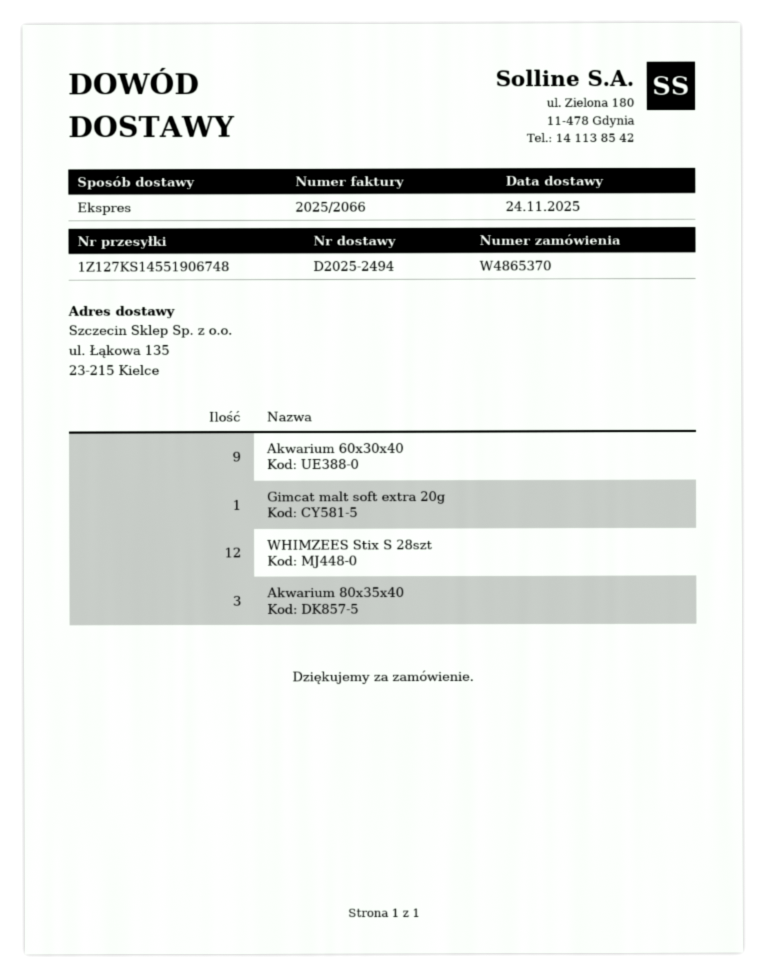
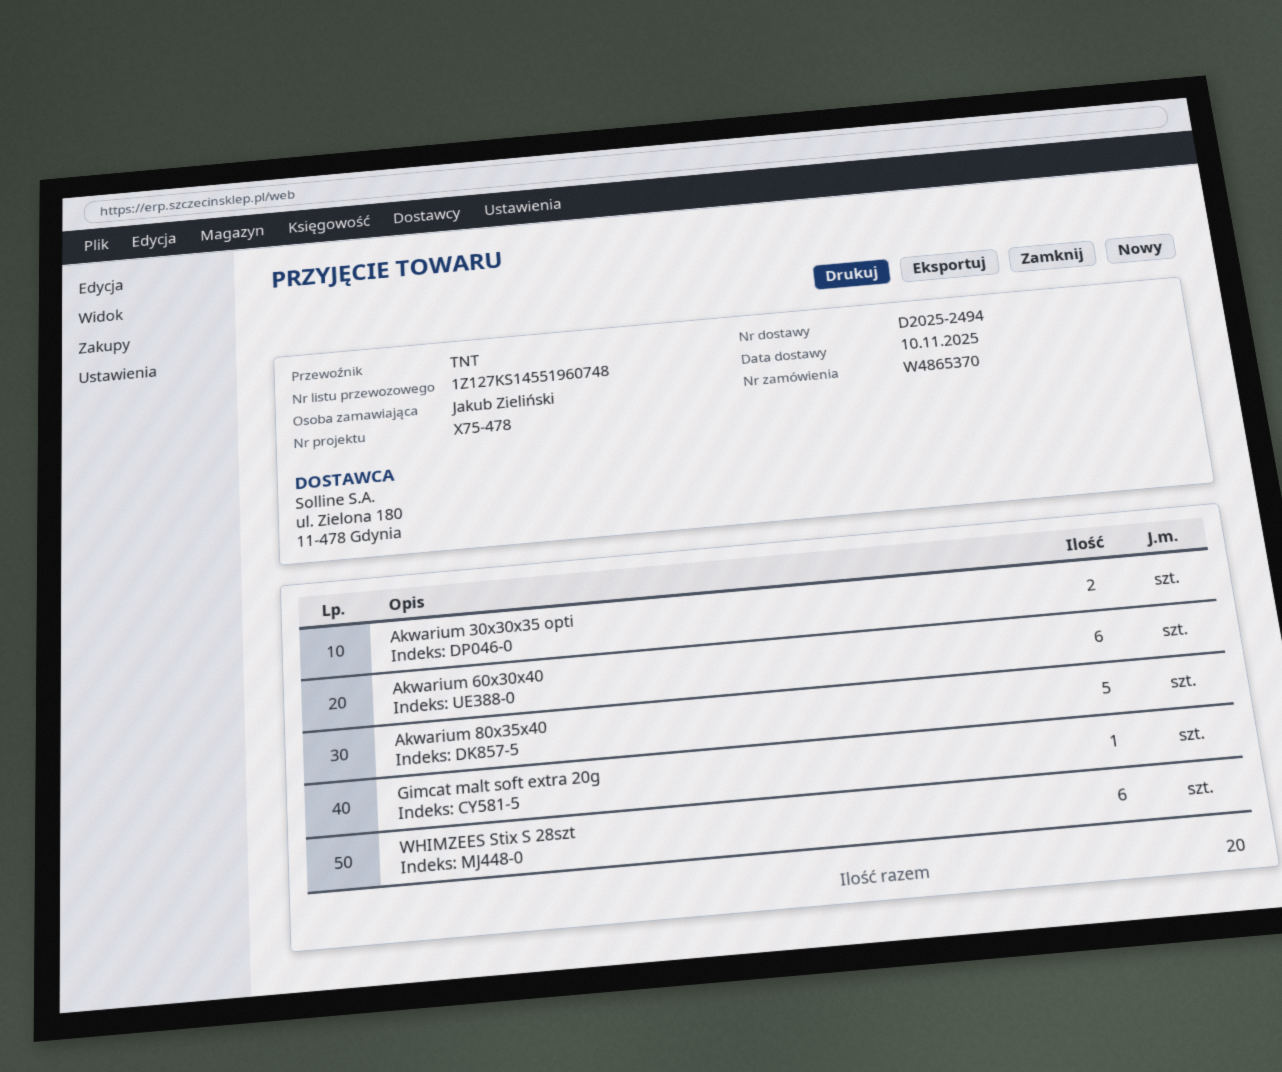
delivery date: 2025-11-24 -> 2025-11-10
shipping method: express -> TNT
tracking number: 1Z127KS14551906748 -> 1Z127KS14551960748
Akwarium 60x30x40: 9 -> 6
WHIMZEES Stix S 28szt: 12 -> 6
Akwarium 80x35x40: 3 -> 5
Akwarium 30x30x35 opti: none -> 2

